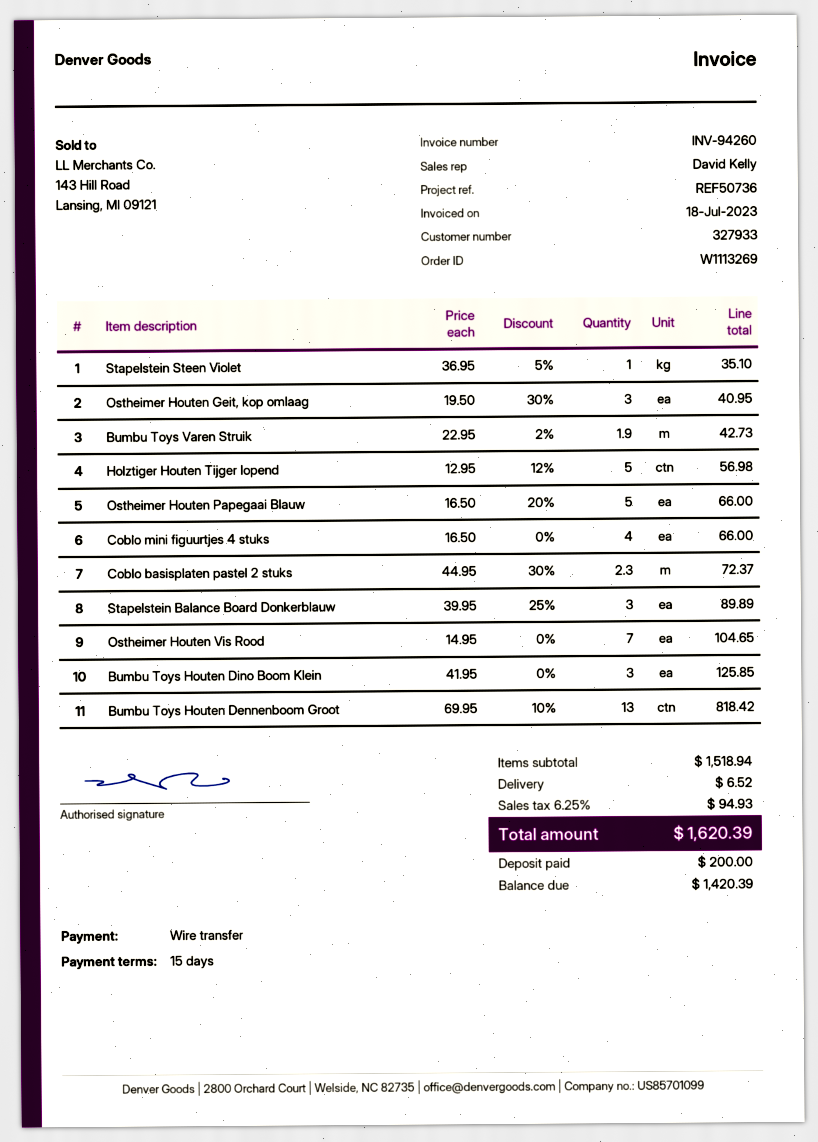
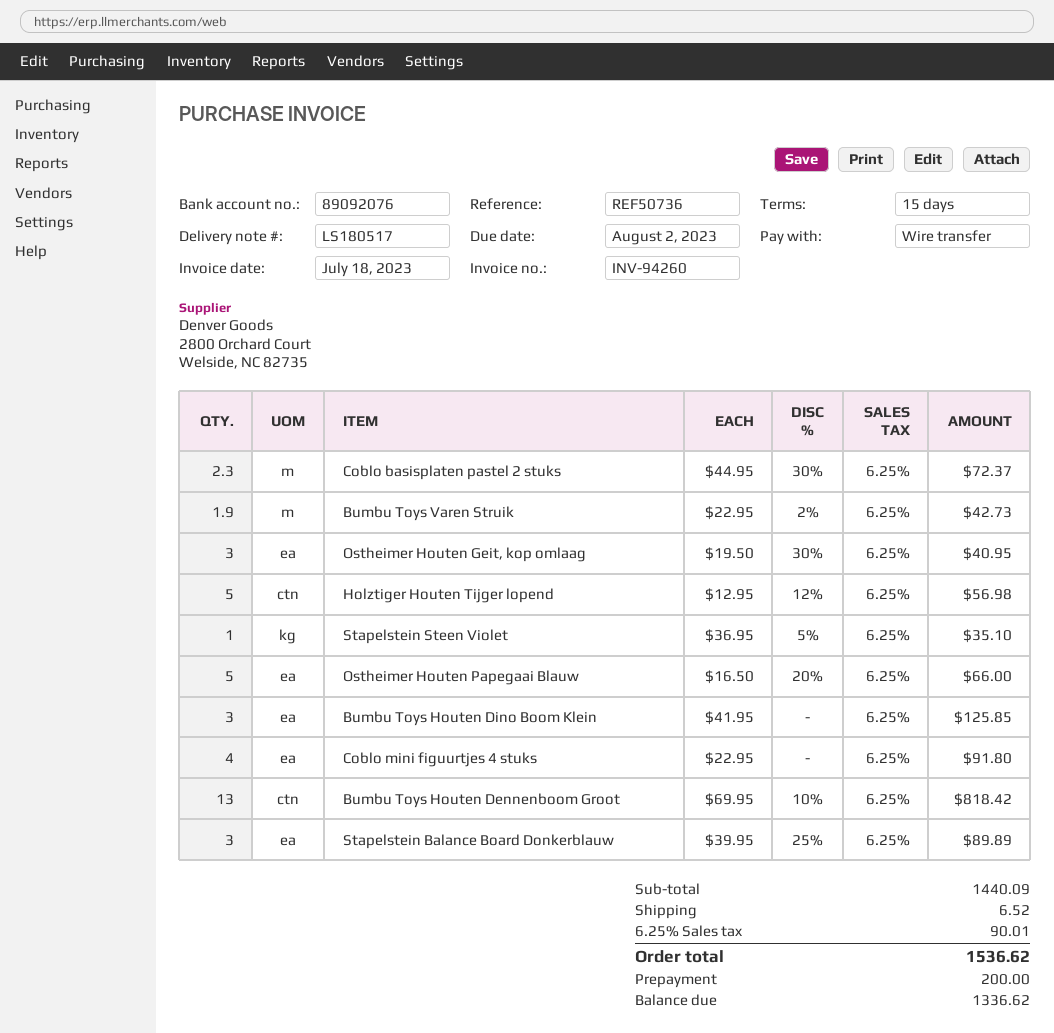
Coblo mini figuurtjes 4 stuks: 4 x 16.50 = 66.00 -> 4 x 22.95 = 91.80
Ostheimer Houten Vis Rood: 7 x 14.95 = 104.65 -> none
subtotal: 1518.94 -> 1440.09
tax: 6.25% = 94.93 -> 6.25% = 90.01
total: 1620.39 -> 1536.62
balance: 1420.39 -> 1336.62

